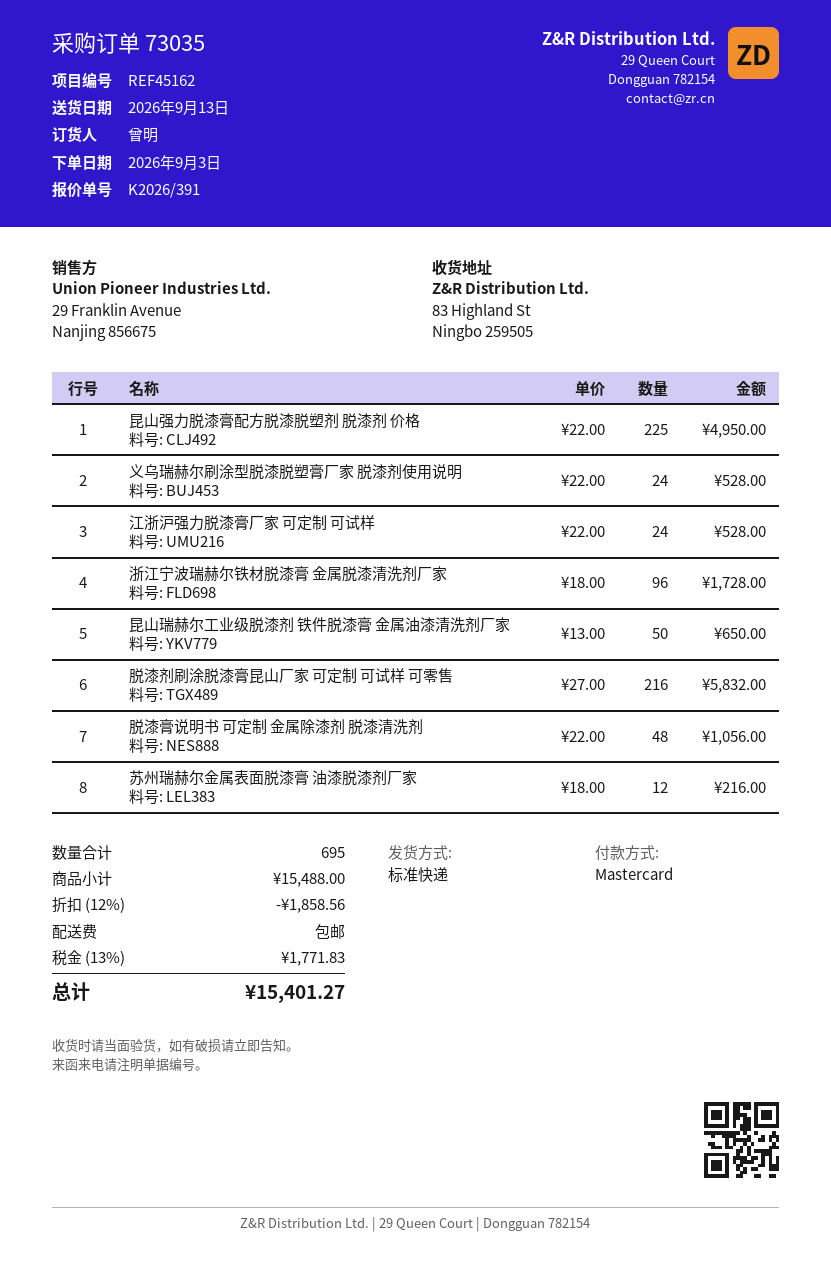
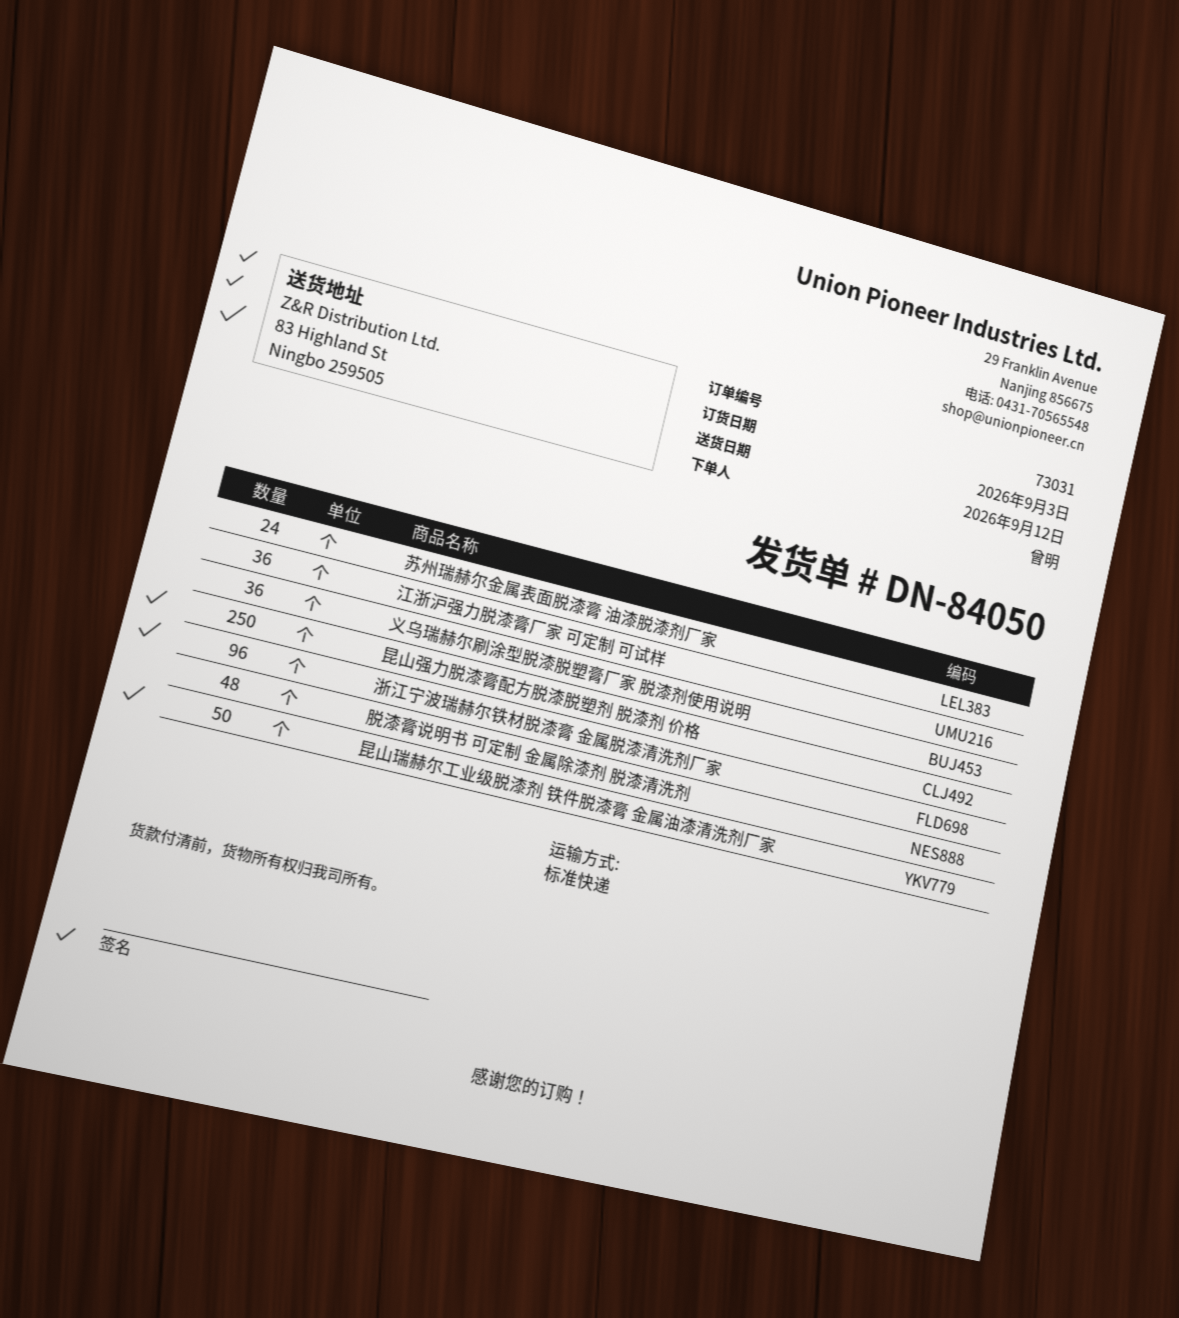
order number: 73035 -> 73031
delivery date: 2026-09-13 -> 2026-09-12
昆山强力脱漆膏配方脱漆脱塑剂 脱漆剂 价格: 225 -> 250
义乌瑞赫尔刷涂型脱漆脱塑膏厂家 脱漆剂使用说明: 24 -> 36
江浙沪强力脱漆膏厂家 可定制 可试样: 24 -> 36
脱漆剂刷涂脱漆膏昆山厂家 可定制 可试样 可零售: 216 -> none
苏州瑞赫尔金属表面脱漆膏 油漆脱漆剂厂家: 12 -> 24

